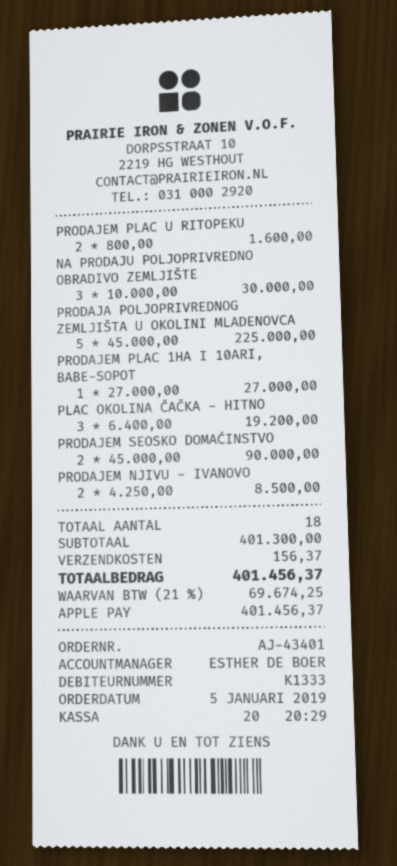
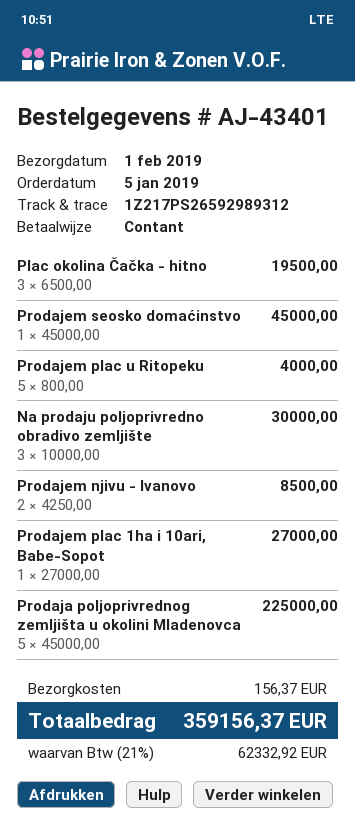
payment method: Apple Pay -> cash
PRODAJEM PLAC U RITOPEKU: 2 x 800.00 = 1600.00 -> 5 x 800.00 = 4000.00
PLAC OKOLINA ČAČKA - HITNO: 3 x 6400.00 = 19200.00 -> 3 x 6500.00 = 19500.00
PRODAJEM SEOSKO DOMAĆINSTVO: 2 x 45000.00 = 90000.00 -> 1 x 45000.00 = 45000.00
tax: 21% = 69674.25 -> 21% = 62332.92
total: 401456.37 -> 359156.37

